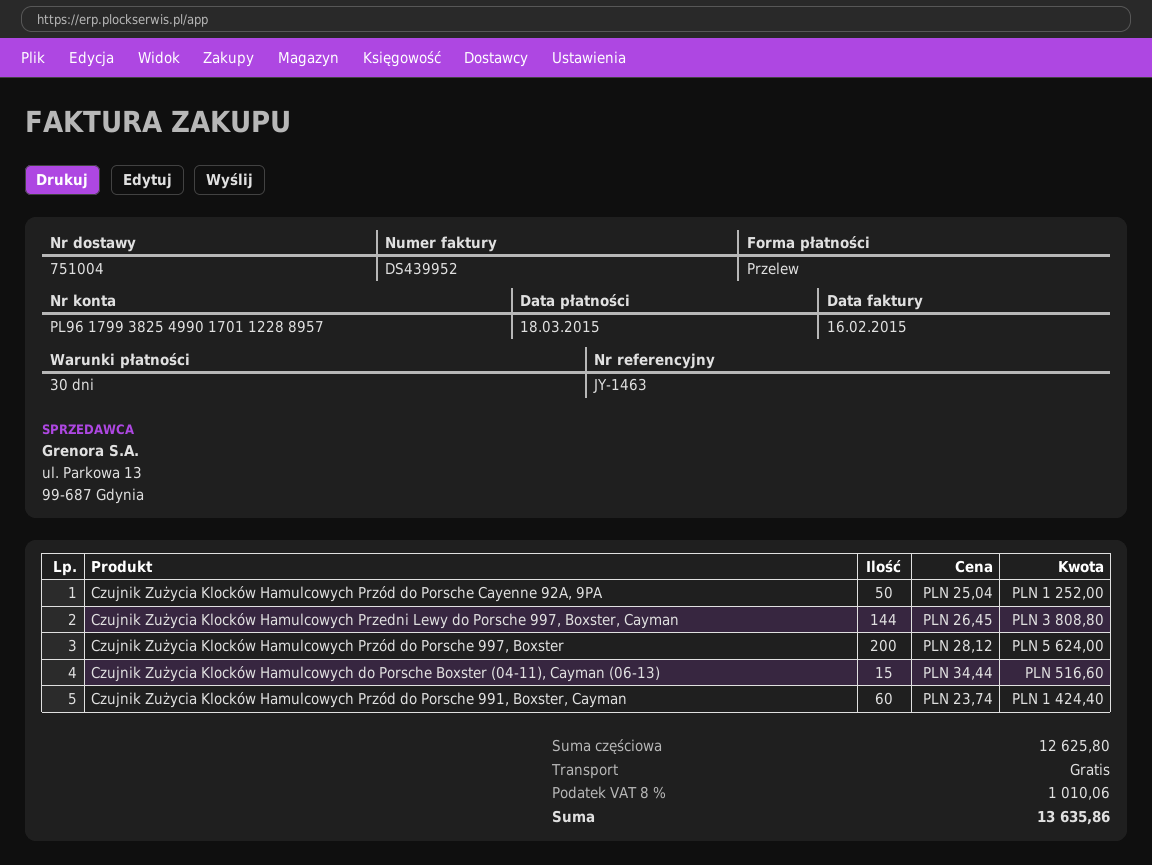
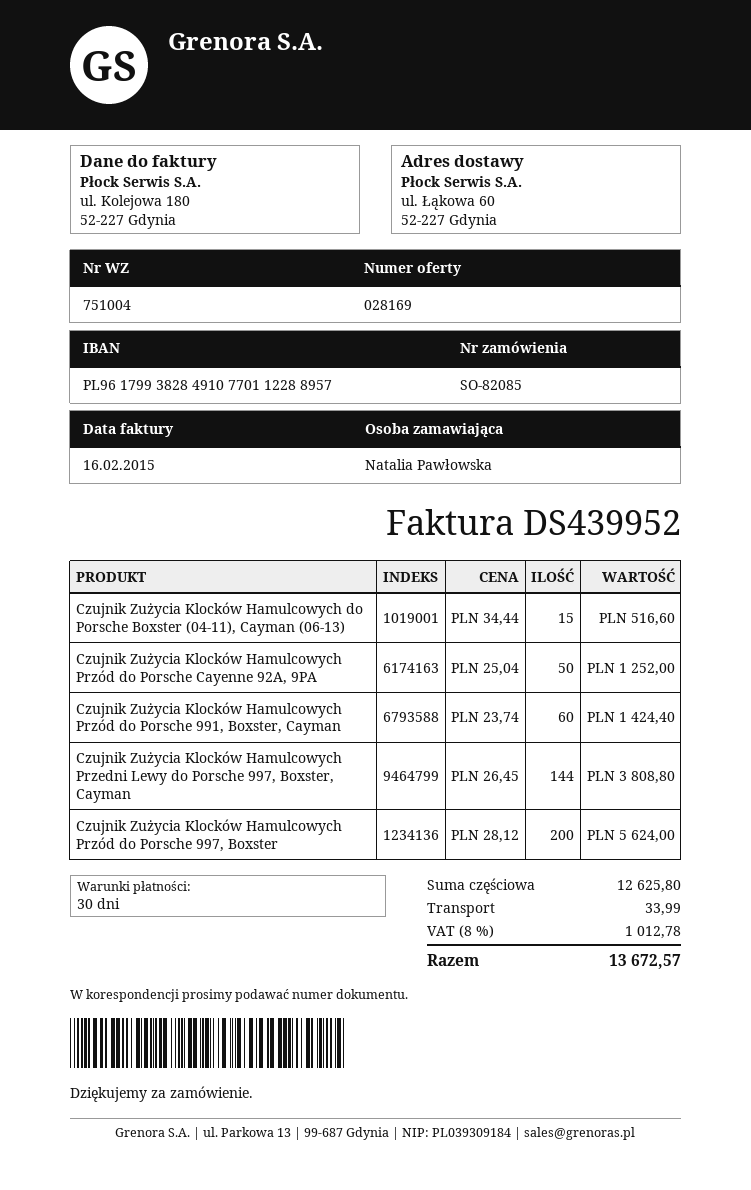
bank account: PL96179938254990170112288957 -> PL96179938284910770112288957
shipping: 0.00 -> 33.99
tax: 8% = 1010.06 -> 8% = 1012.78
total: 13635.86 -> 13672.57

